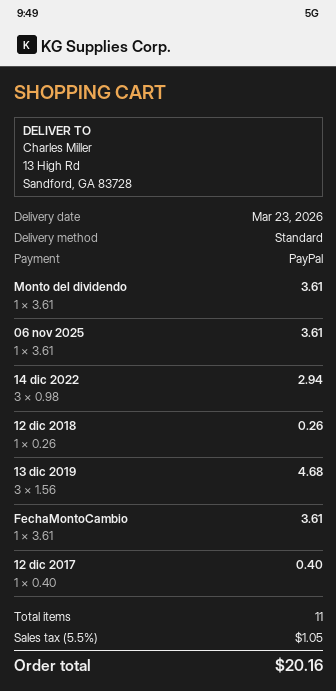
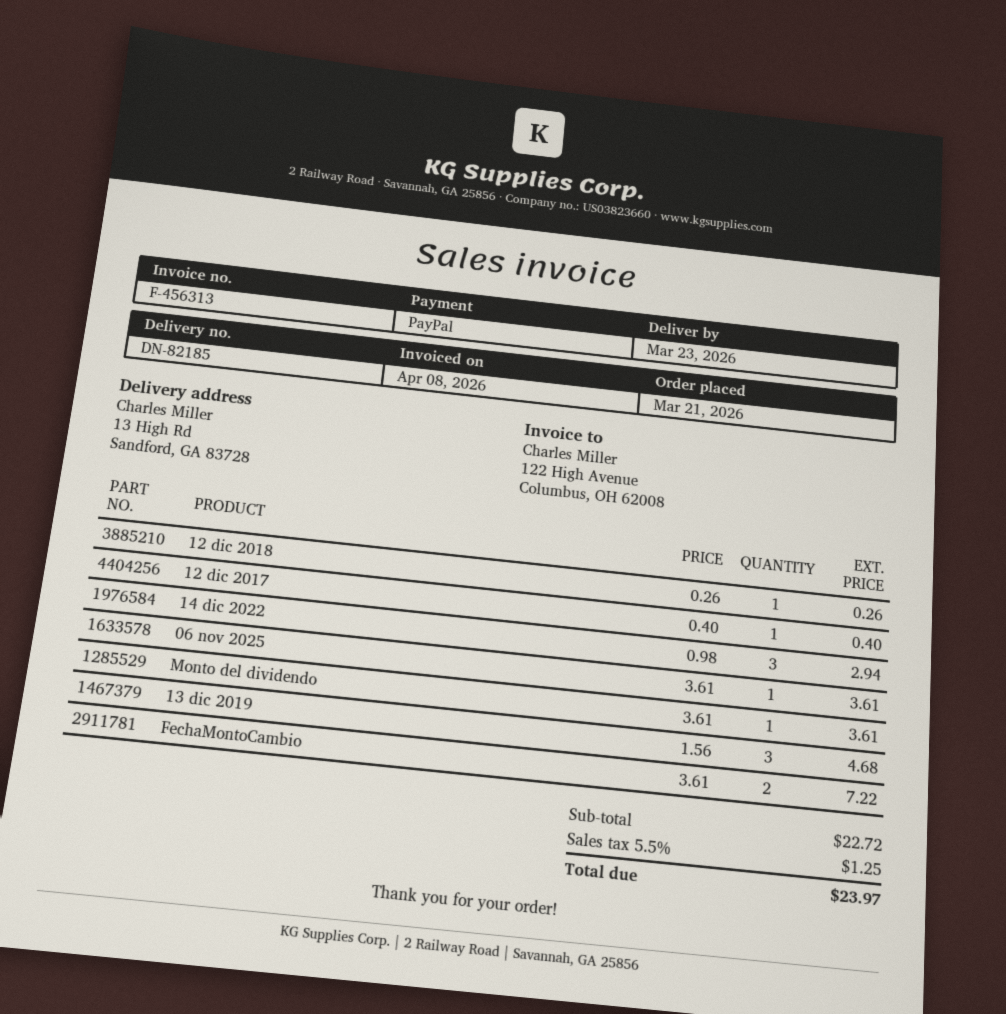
FechaMontoCambio: 1 x 3.61 = 3.61 -> 2 x 3.61 = 7.22
tax: 5.5% = 1.05 -> 5.5% = 1.25
total: 20.16 -> 23.97

